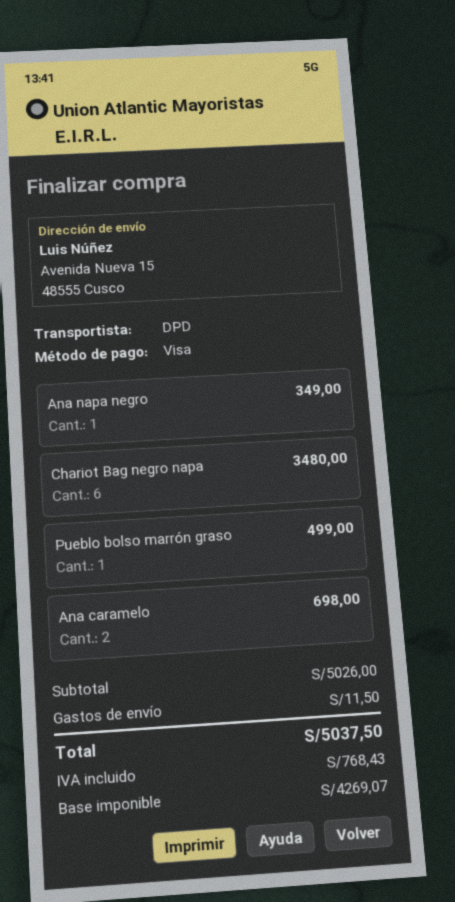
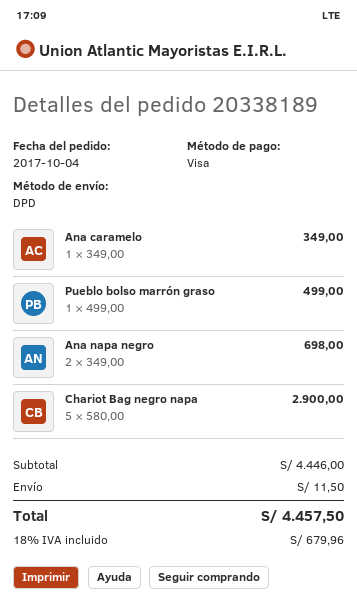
Ana napa negro: 1 for 349.00 -> 2 for 698.00
Chariot Bag negro napa: 6 for 3480.00 -> 5 for 2900.00
Ana caramelo: 2 for 698.00 -> 1 for 349.00
subtotal: 5026.00 -> 4446.00
tax: 768.43 -> 679.96
total: 5037.50 -> 4457.50

